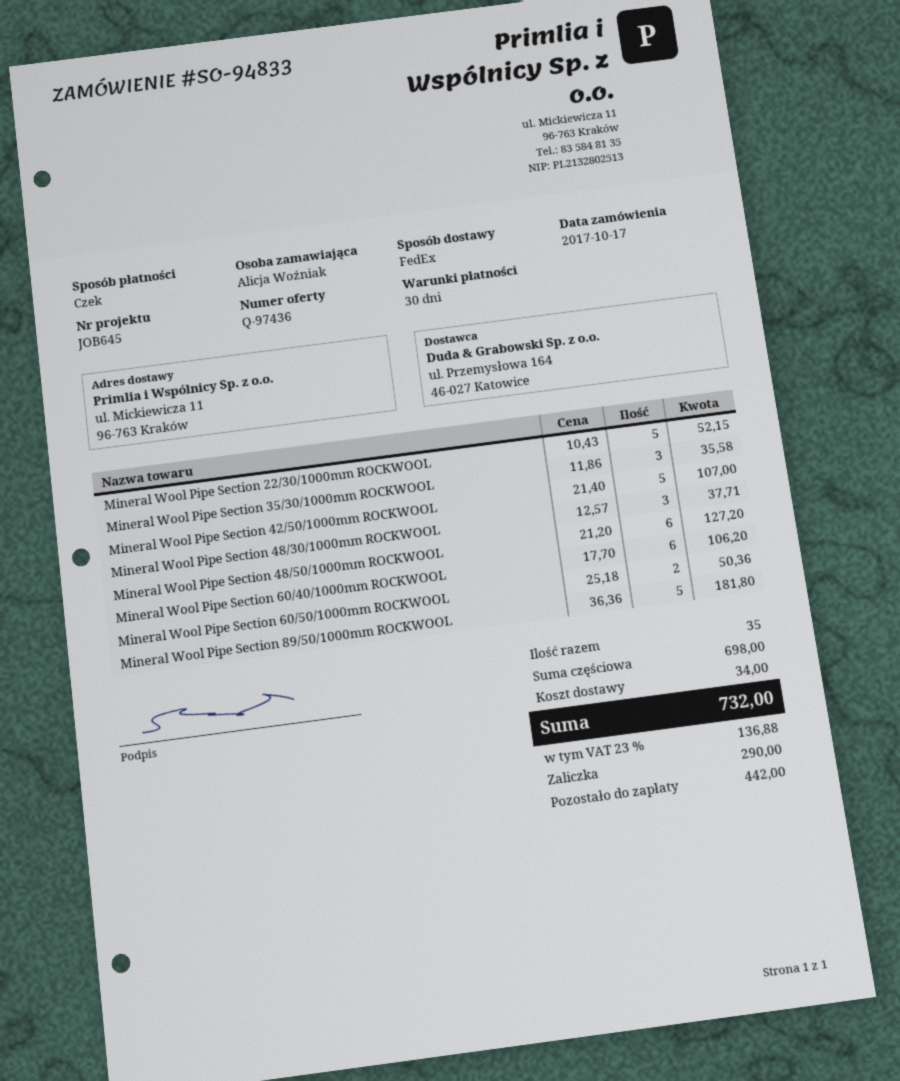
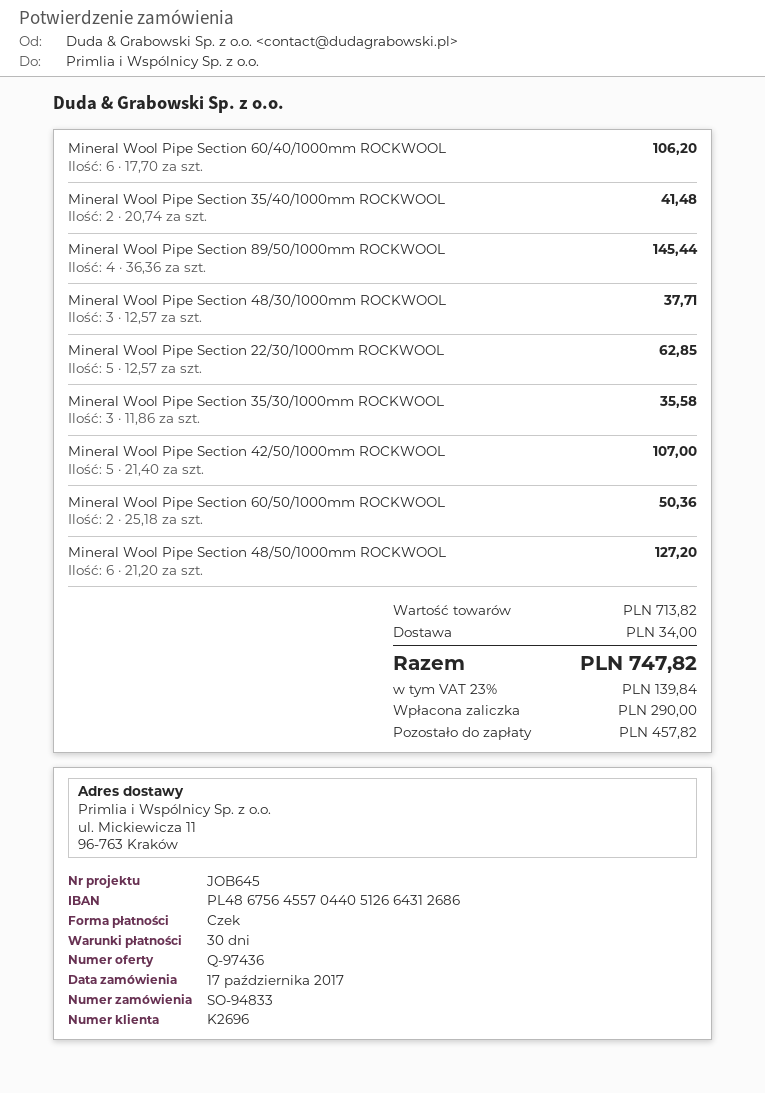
Mineral Wool Pipe Section 22/30/1000mm ROCKWOOL: 5 x 10.43 = 52.15 -> 5 x 12.57 = 62.85
Mineral Wool Pipe Section 89/50/1000mm ROCKWOOL: 5 x 36.36 = 181.80 -> 4 x 36.36 = 145.44
Mineral Wool Pipe Section 35/40/1000mm ROCKWOOL: none -> 2 x 20.74 = 41.48
subtotal: 698.00 -> 713.82
tax: 23% = 136.88 -> 23% = 139.84
total: 732.00 -> 747.82
balance: 442.00 -> 457.82

